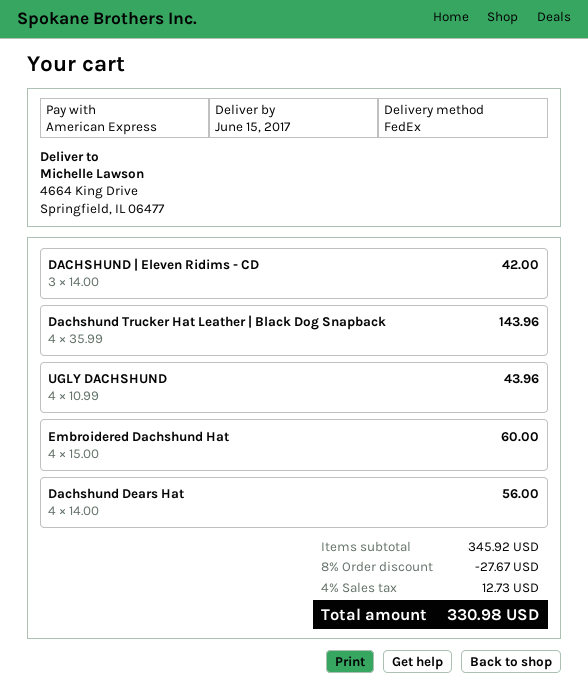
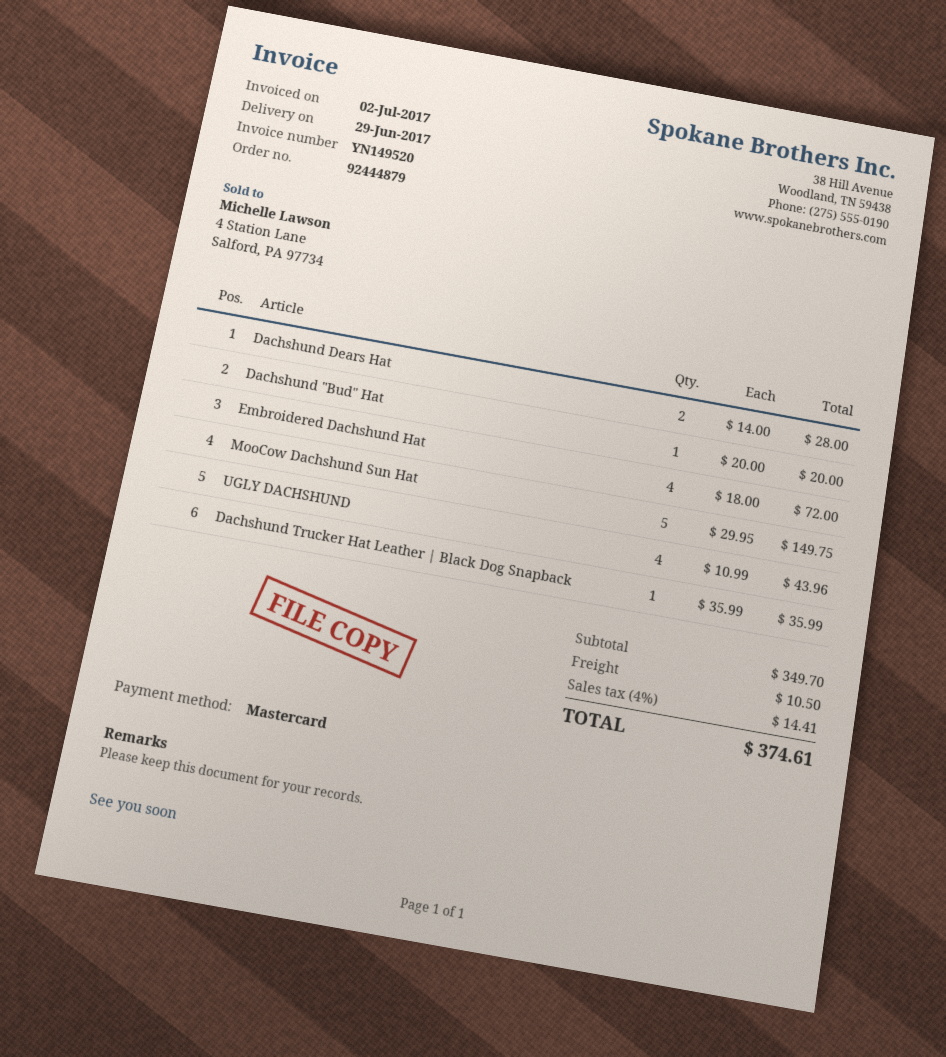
delivery date: 2017-06-15 -> 2017-06-29
payment method: American Express -> Mastercard
DACHSHUND | Eleven Ridims - CD: 3 x 14.00 = 42.00 -> none
Dachshund Trucker Hat Leather | Black Dog Snapback: 4 x 35.99 = 143.96 -> 1 x 35.99 = 35.99
Embroidered Dachshund Hat: 4 x 15.00 = 60.00 -> 4 x 18.00 = 72.00
Dachshund Dears Hat: 4 x 14.00 = 56.00 -> 2 x 14.00 = 28.00
Dachshund "Bud" Hat: none -> 1 x 20.00 = 20.00
MooCow Dachshund Sun Hat: none -> 5 x 29.95 = 149.75
subtotal: 345.92 -> 349.70
discount: 8% = 27.67 -> none
shipping: none -> 10.50
tax: 4% = 12.73 -> 4% = 14.41
total: 330.98 -> 374.61

